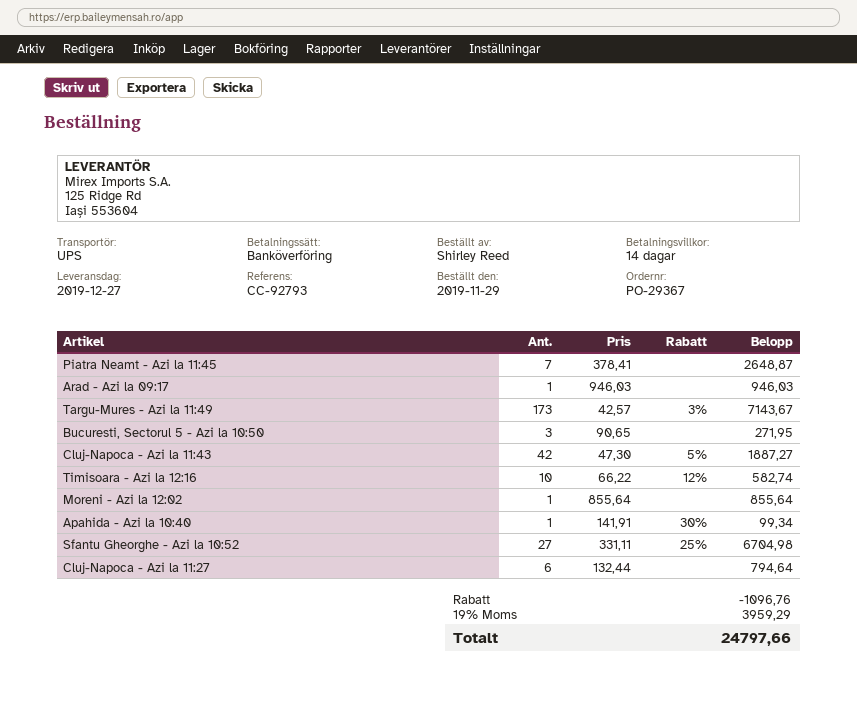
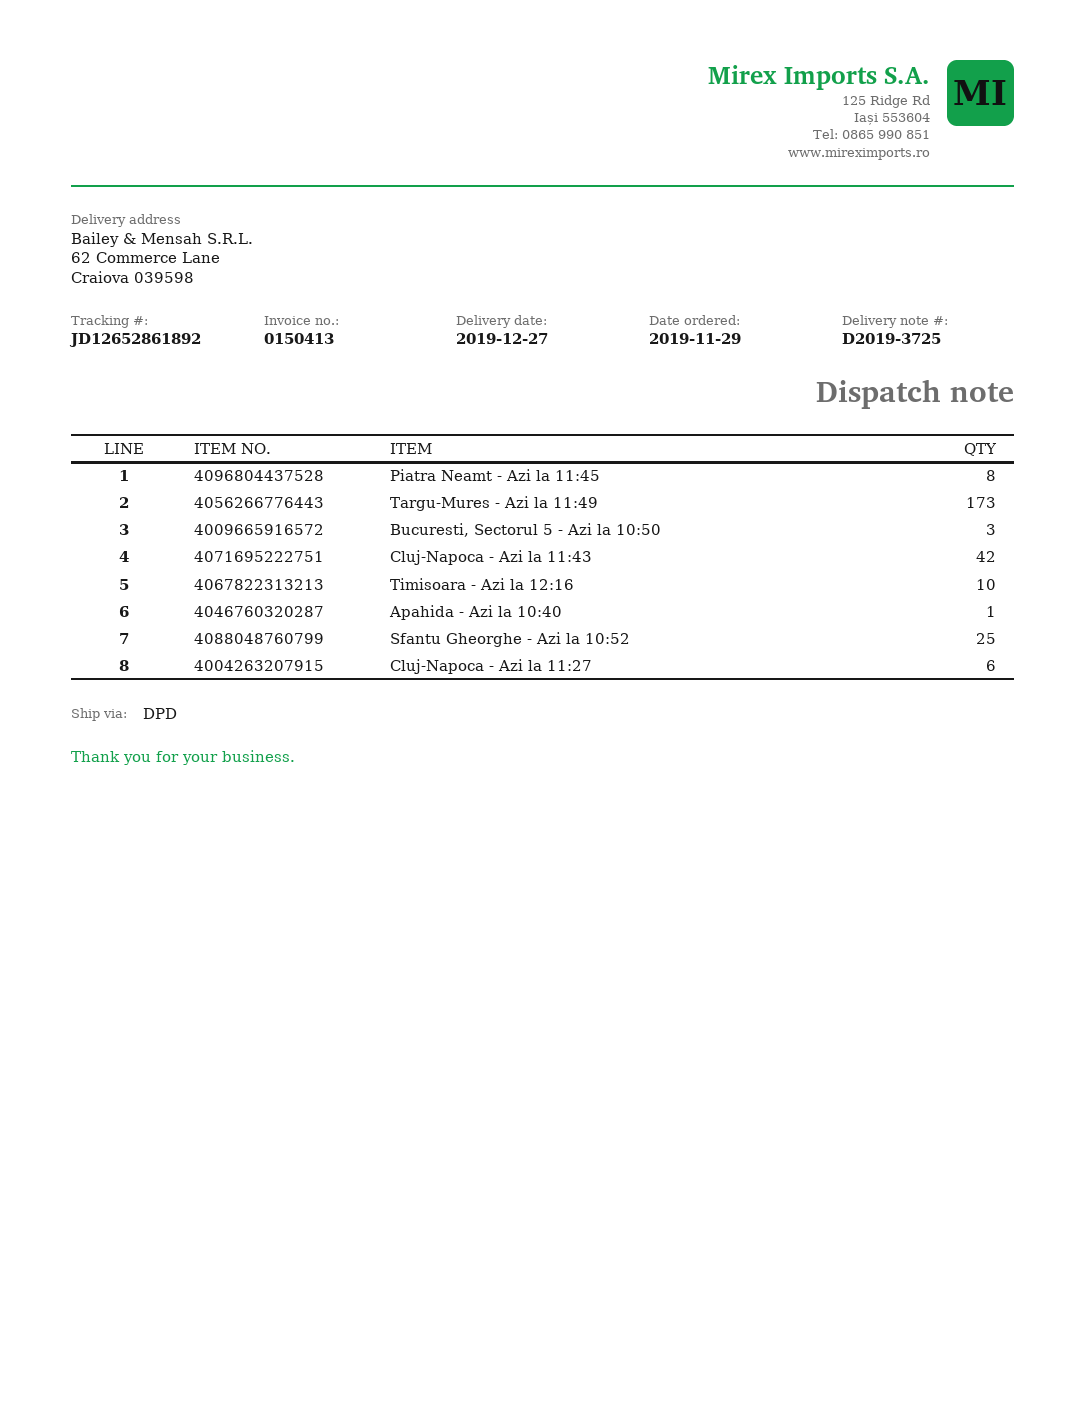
shipping method: UPS -> DPD
Piatra Neamt - Azi la 11:45: 7 -> 8
Arad - Azi la 09:17: 1 -> none
Moreni - Azi la 12:02: 1 -> none
Sfantu Gheorghe - Azi la 10:52: 27 -> 25

